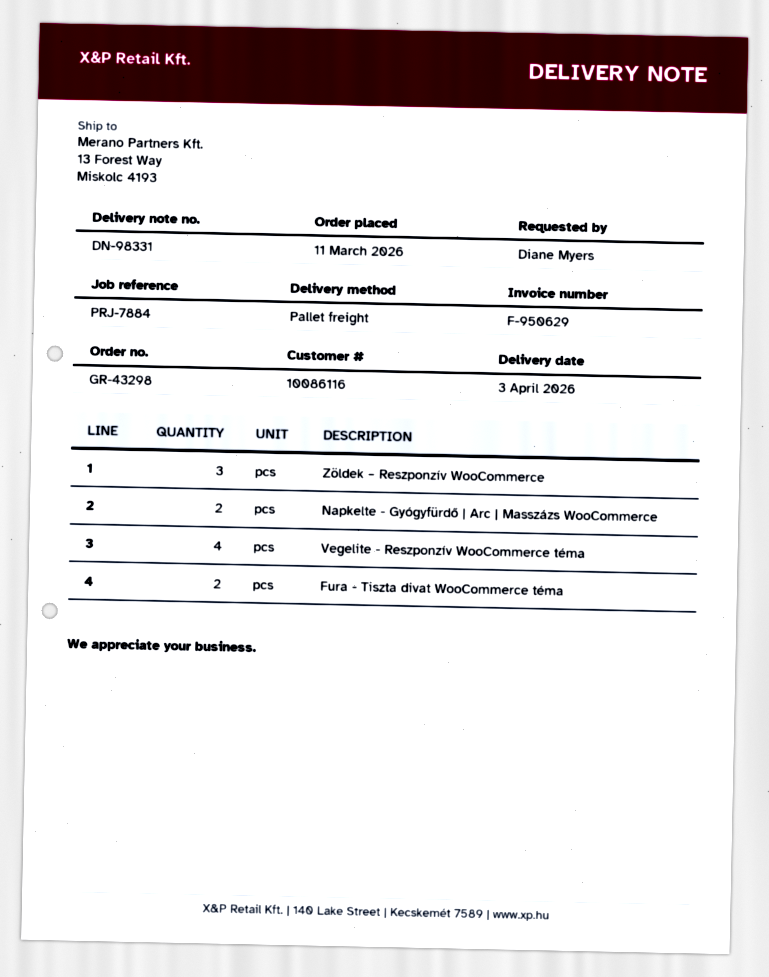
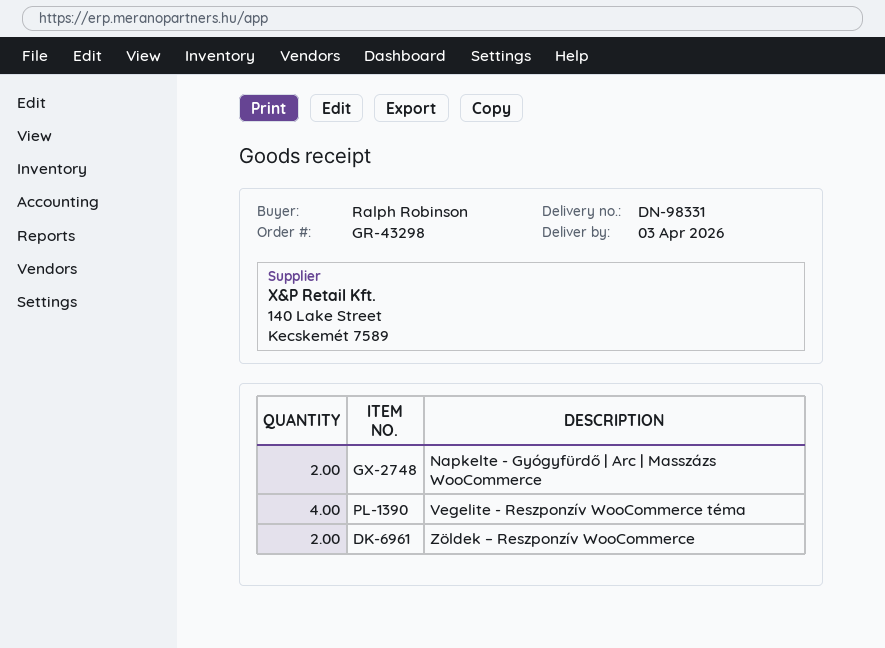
ordered by: Diane Myers -> Ralph Robinson
Zöldek – Reszponzív WooCommerce: 3 -> 2
Fura - Tiszta divat WooCommerce téma: 2 -> none

